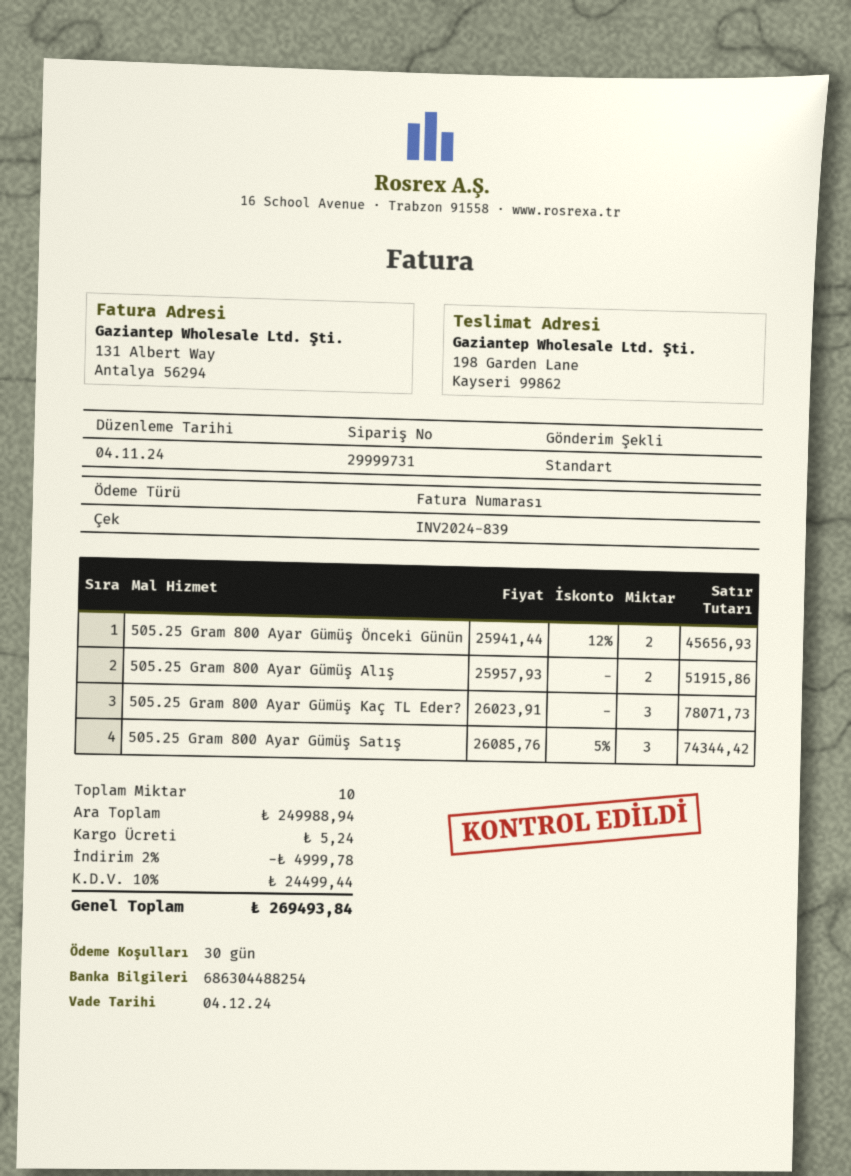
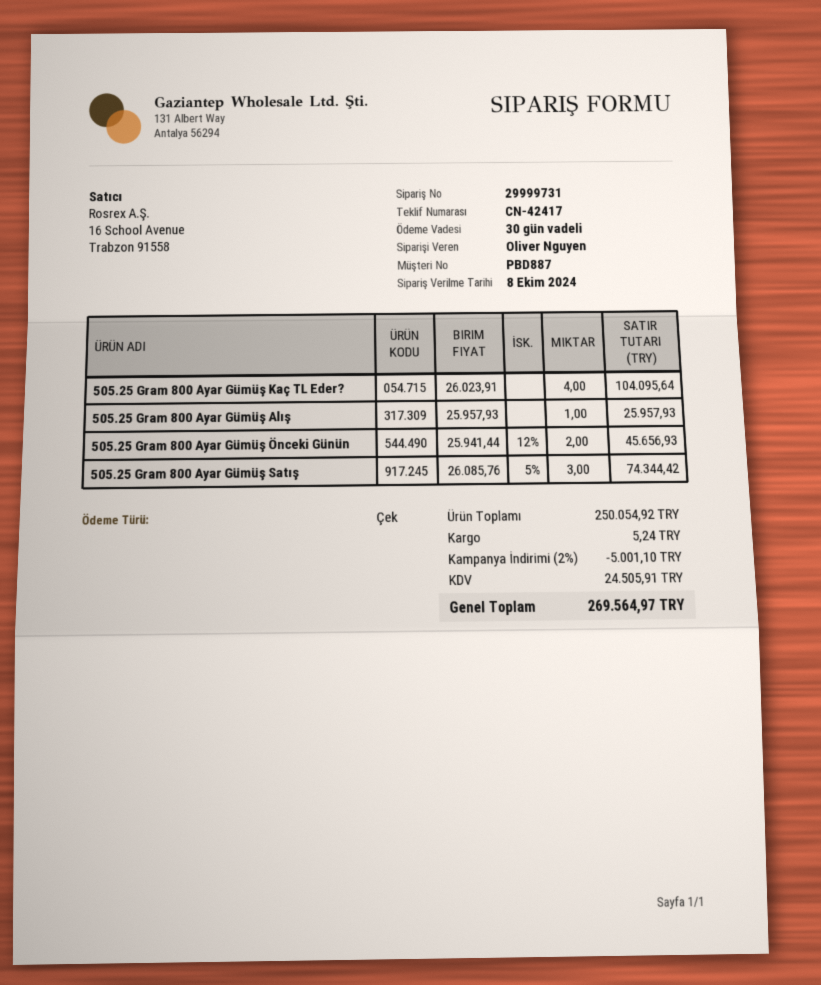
505.25 Gram 800 Ayar Gümüş Alış: 2 x 25957.93 = 51915.86 -> 1 x 25957.93 = 25957.93
505.25 Gram 800 Ayar Gümüş Kaç TL Eder?: 3 x 26023.91 = 78071.73 -> 4 x 26023.91 = 104095.64
subtotal: 249988.94 -> 250054.92
discount: 2% = 4999.78 -> 2% = 5001.10
tax: 24499.44 -> 24505.91
total: 269493.84 -> 269564.97

